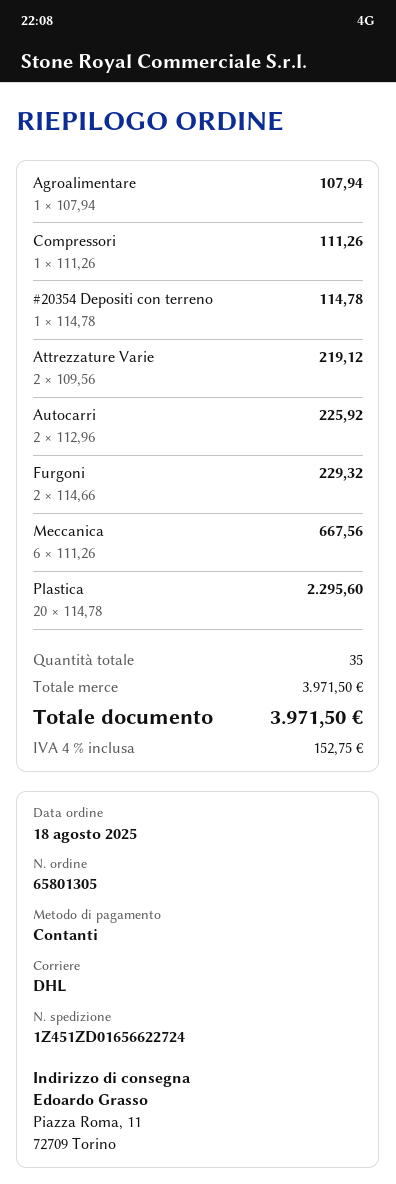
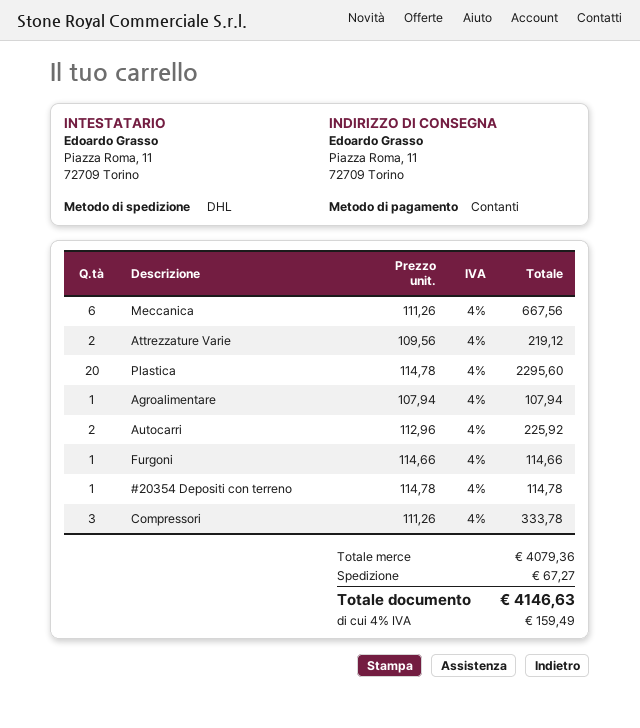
Compressori: 1 x 111.26 = 111.26 -> 3 x 111.26 = 333.78
Furgoni: 2 x 114.66 = 229.32 -> 1 x 114.66 = 114.66
subtotal: 3971.50 -> 4079.36
shipping: none -> 67.27
tax: 4% = 152.75 -> 4% = 159.49
total: 3971.50 -> 4146.63

